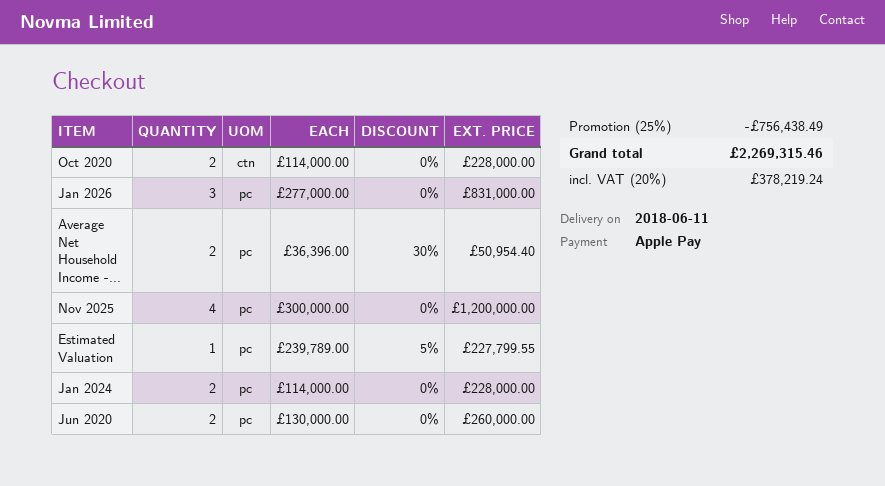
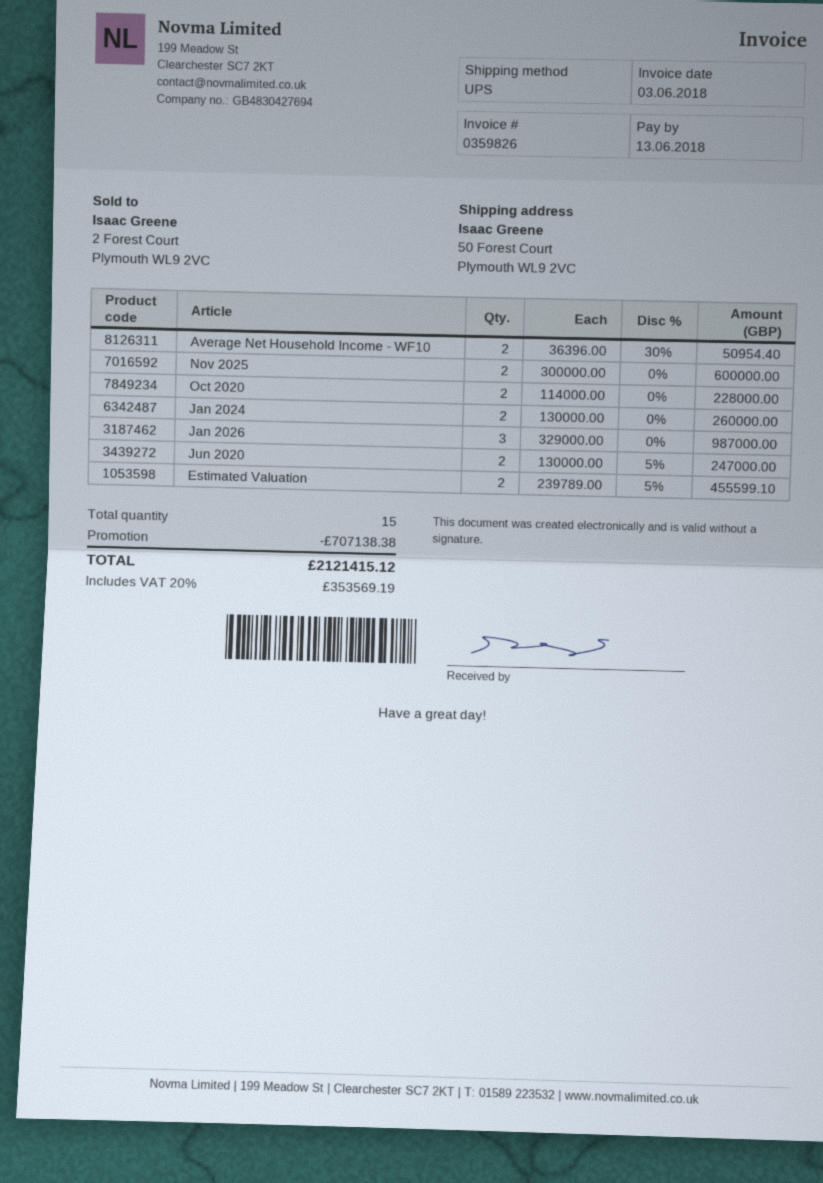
Jan 2026: 3 x 277000.00 = 831000.00 -> 3 x 329000.00 = 987000.00
Nov 2025: 4 x 300000.00 = 1200000.00 -> 2 x 300000.00 = 600000.00
Estimated Valuation: 1 x 239789.00 - 5% = 227799.55 -> 2 x 239789.00 - 5% = 455599.10
Jan 2024: 2 x 114000.00 = 228000.00 -> 2 x 130000.00 = 260000.00
Jun 2020: 2 x 130000.00 = 260000.00 -> 2 x 130000.00 - 5% = 247000.00
discount: 756438.49 -> 707138.38
tax: 20% = 378219.24 -> 20% = 353569.19
total: 2269315.46 -> 2121415.12

